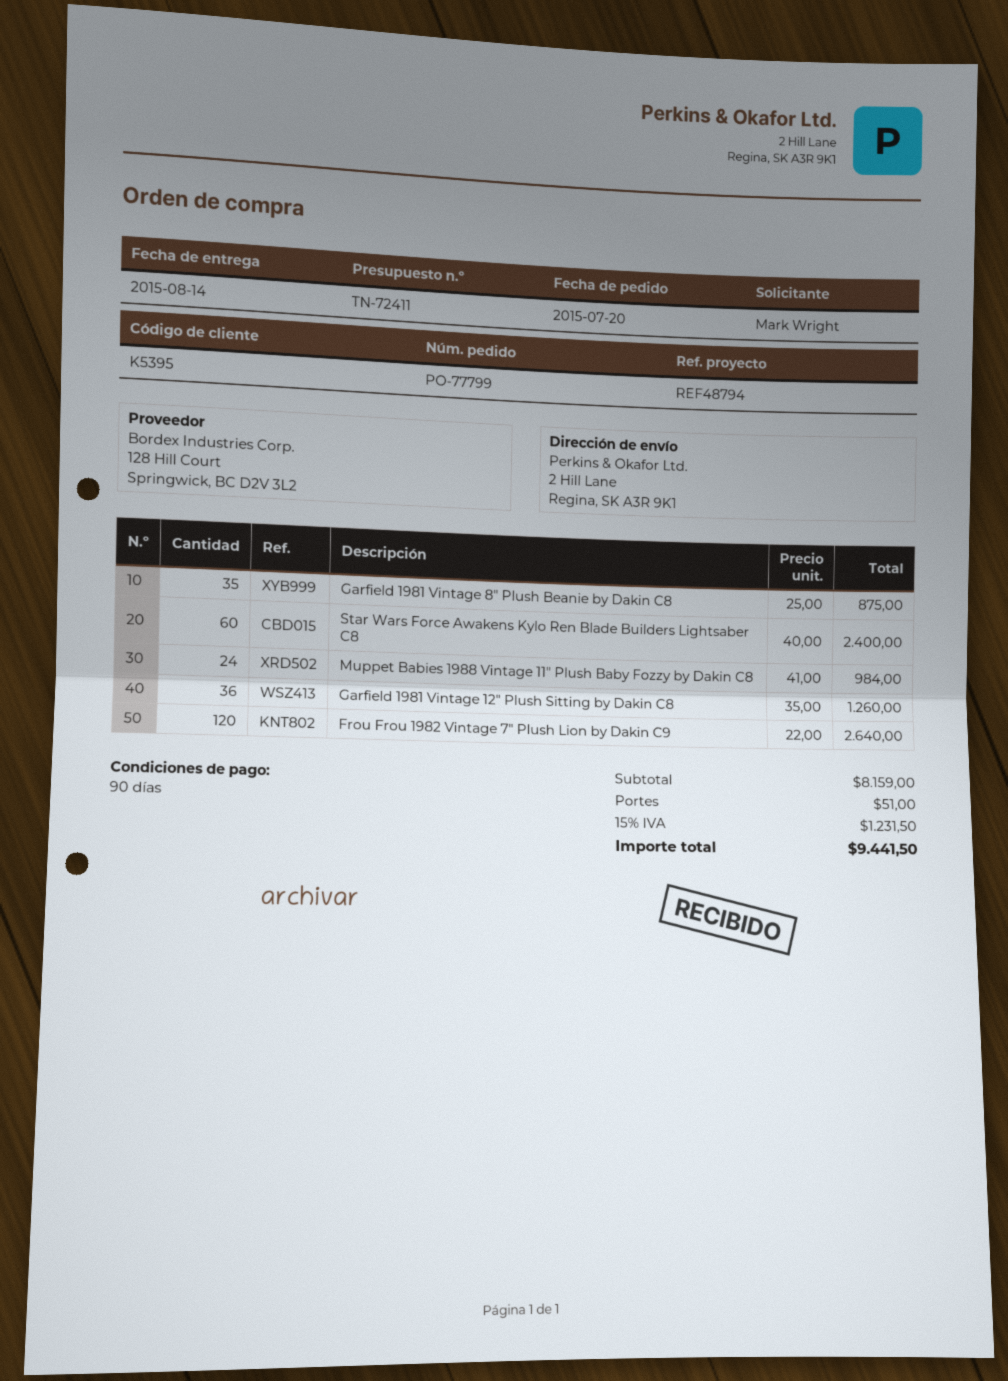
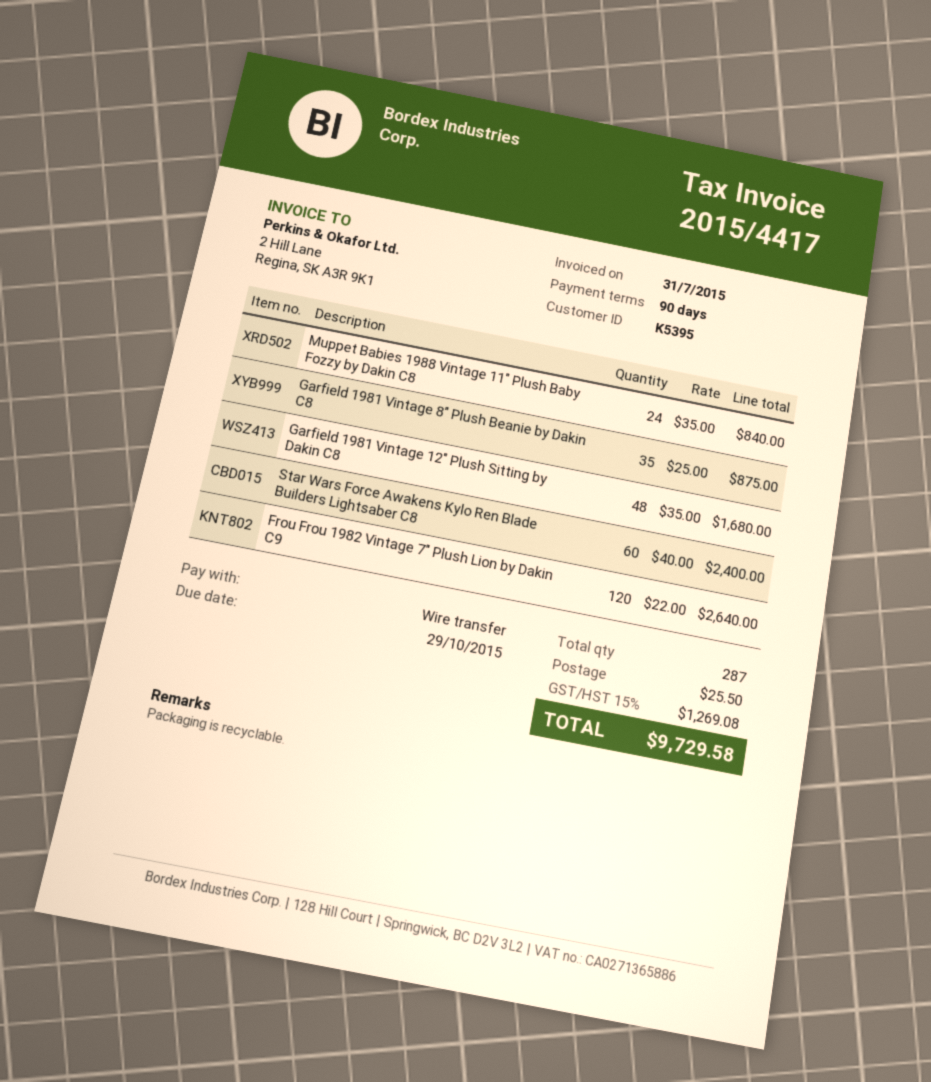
Muppet Babies 1988 Vintage 11" Plush Baby Fozzy by Dakin C8: 24 x 41.00 = 984.00 -> 24 x 35.00 = 840.00
Garfield 1981 Vintage 12" Plush Sitting by Dakin C8: 36 x 35.00 = 1260.00 -> 48 x 35.00 = 1680.00
shipping: 51.00 -> 25.50
tax: 15% = 1231.50 -> 15% = 1269.08
total: 9441.50 -> 9729.58

